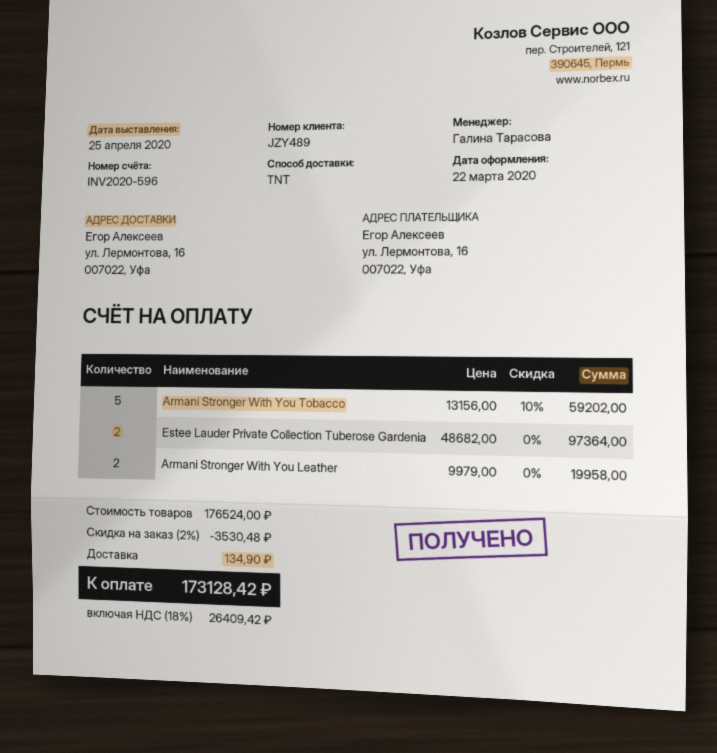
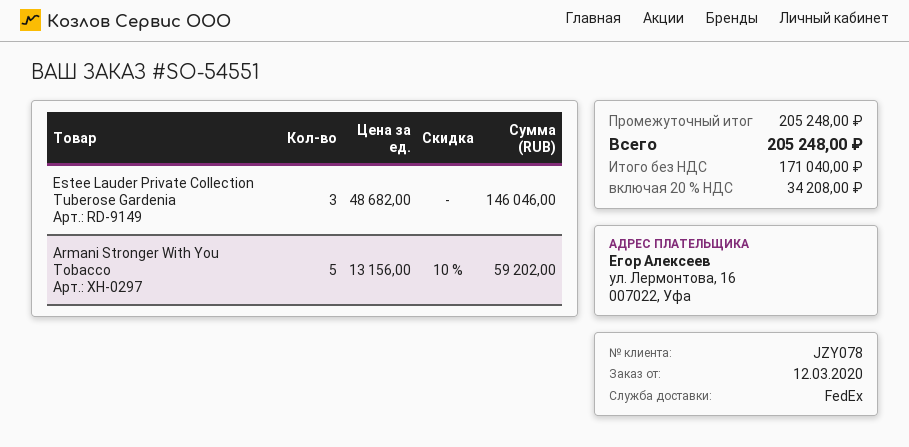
order date: 2020-03-22 -> 2020-03-12
customer number: JZY489 -> JZY078
shipping method: TNT -> FedEx
Estee Lauder Private Collection Tuberose Gardenia: 2 x 48682.00 = 97364.00 -> 3 x 48682.00 = 146046.00
Armani Stronger With You Leather: 2 x 9979.00 = 19958.00 -> none
subtotal: 176524.00 -> 205248.00
discount: 2% = 3530.48 -> none
shipping: 134.90 -> none
tax: 18% = 26409.42 -> 20% = 34208.00
total: 173128.42 -> 205248.00

